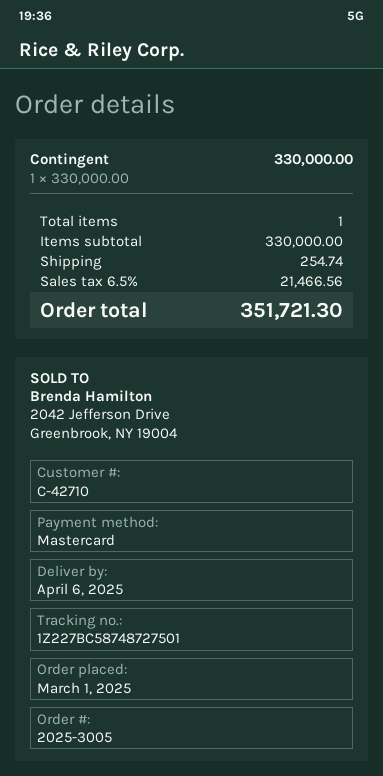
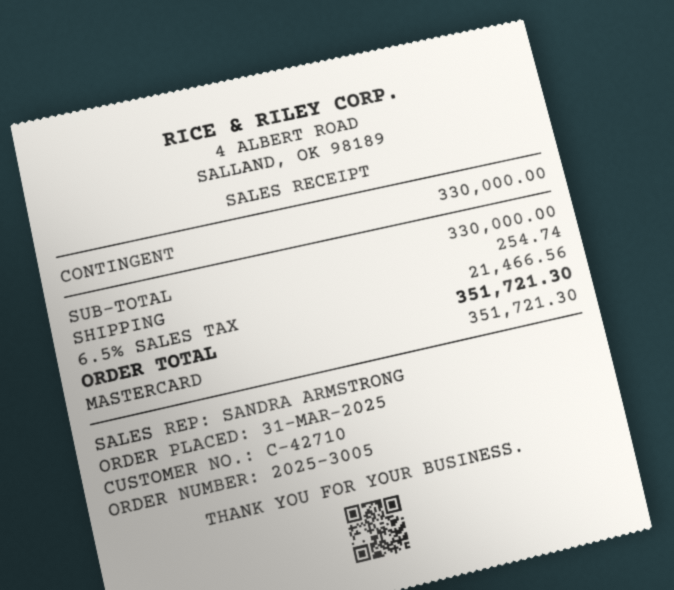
order date: 2025-03-01 -> 2025-03-31

